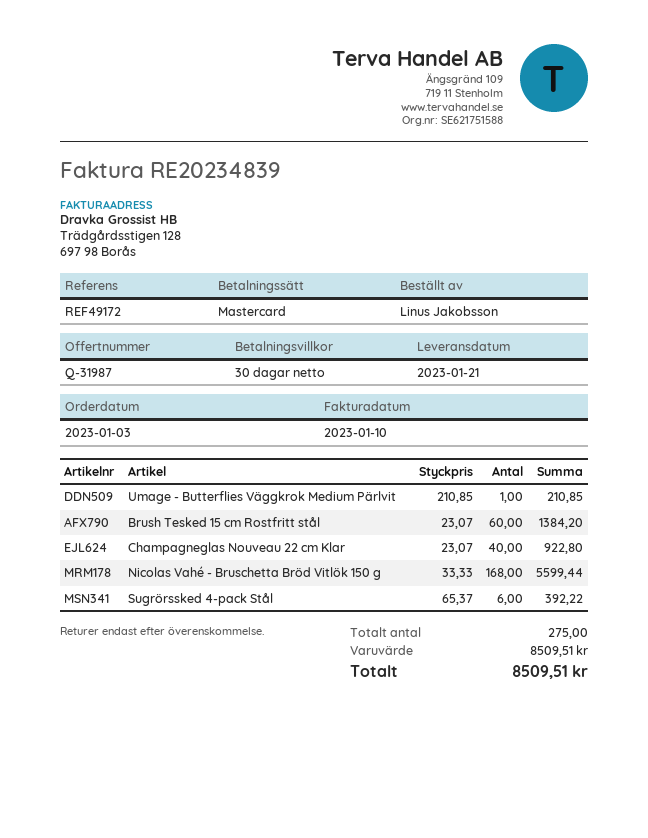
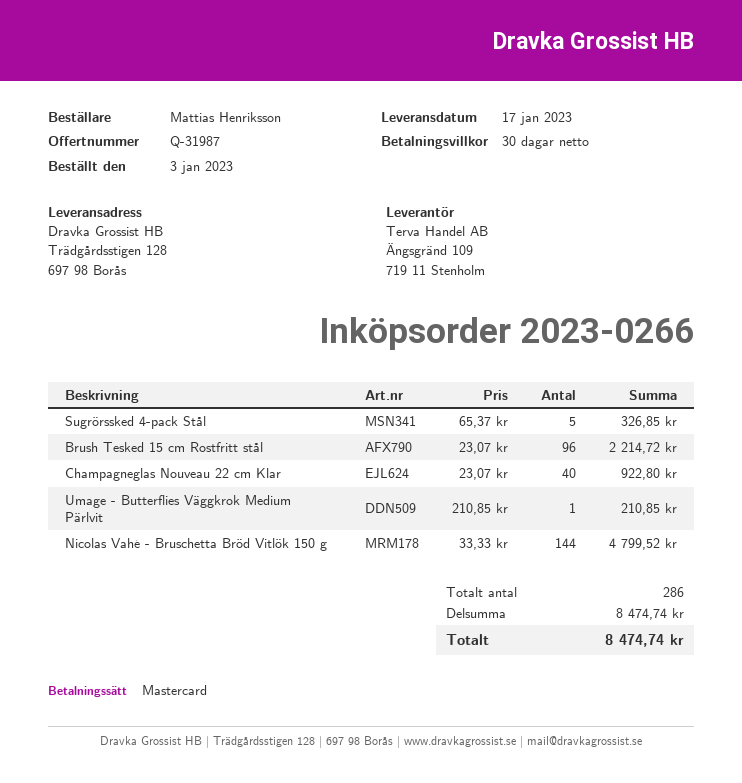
delivery date: 2023-01-21 -> 2023-01-17
ordered by: Linus Jakobsson -> Mattias Henriksson
Brush Tesked 15 cm Rostfritt stål: 60 x 23.07 = 1384.20 -> 96 x 23.07 = 2214.72
Nicolas Vahé - Bruschetta Bröd Vitlök 150 g: 168 x 33.33 = 5599.44 -> 144 x 33.33 = 4799.52
Sugrörssked 4-pack Stål: 6 x 65.37 = 392.22 -> 5 x 65.37 = 326.85
total quantity: 275 -> 286
subtotal: 8509.51 -> 8474.74
total: 8509.51 -> 8474.74

